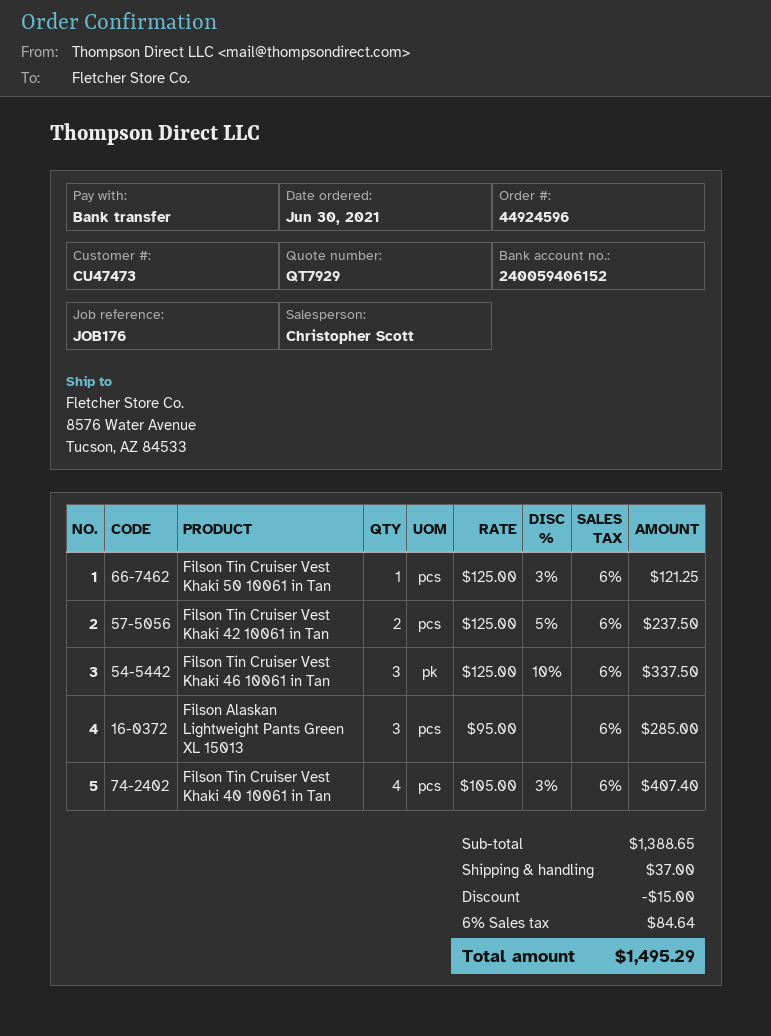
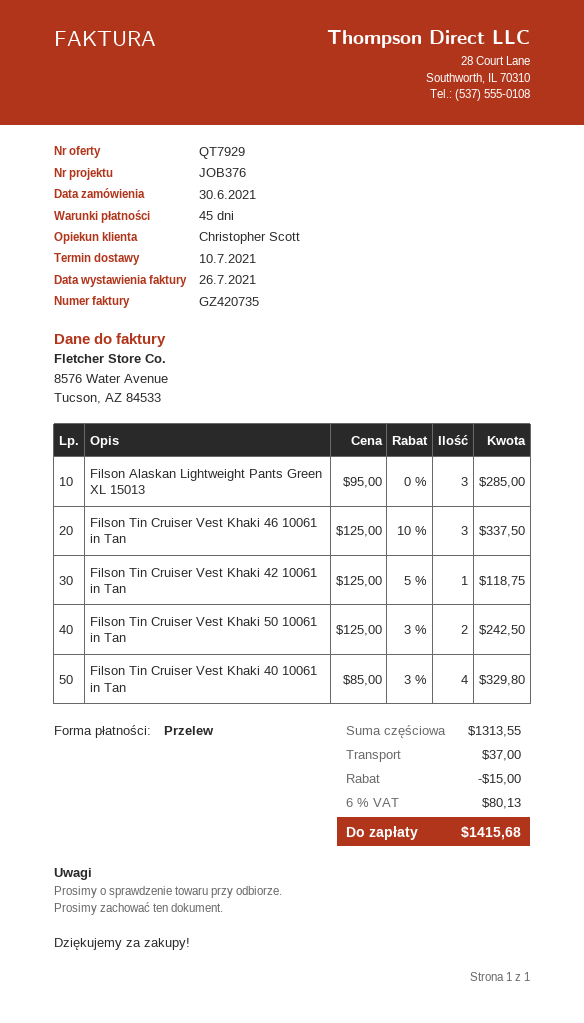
reference: JOB176 -> JOB376
Filson Tin Cruiser Vest Khaki 50 10061 in Tan: 1 x 125.00 - 3% = 121.25 -> 2 x 125.00 - 3% = 242.50
Filson Tin Cruiser Vest Khaki 42 10061 in Tan: 2 x 125.00 - 5% = 237.50 -> 1 x 125.00 - 5% = 118.75
Filson Tin Cruiser Vest Khaki 40 10061 in Tan: 4 x 105.00 - 3% = 407.40 -> 4 x 85.00 - 3% = 329.80
subtotal: 1388.65 -> 1313.55
tax: 6% = 84.64 -> 6% = 80.13
total: 1495.29 -> 1415.68

